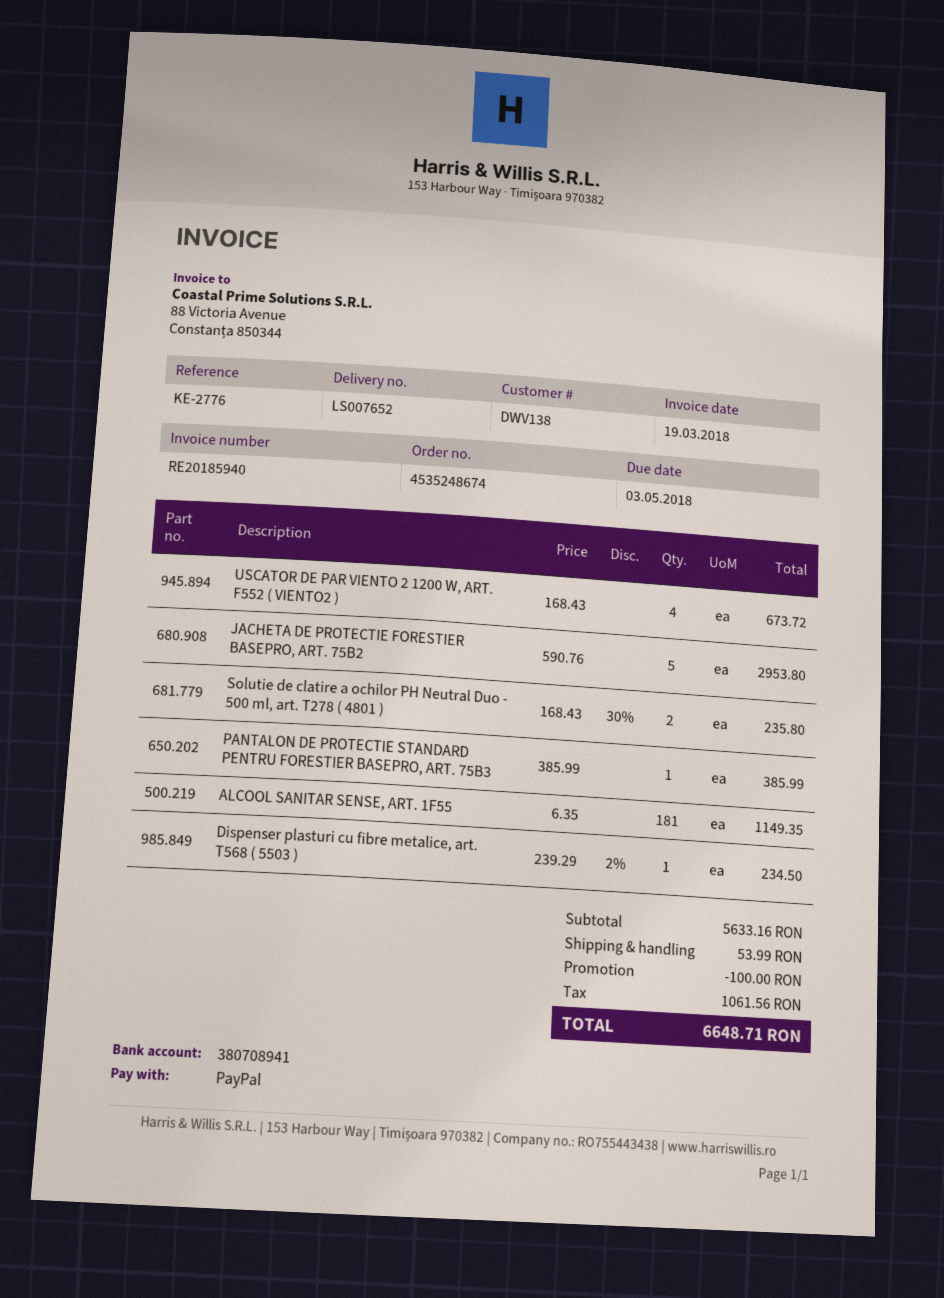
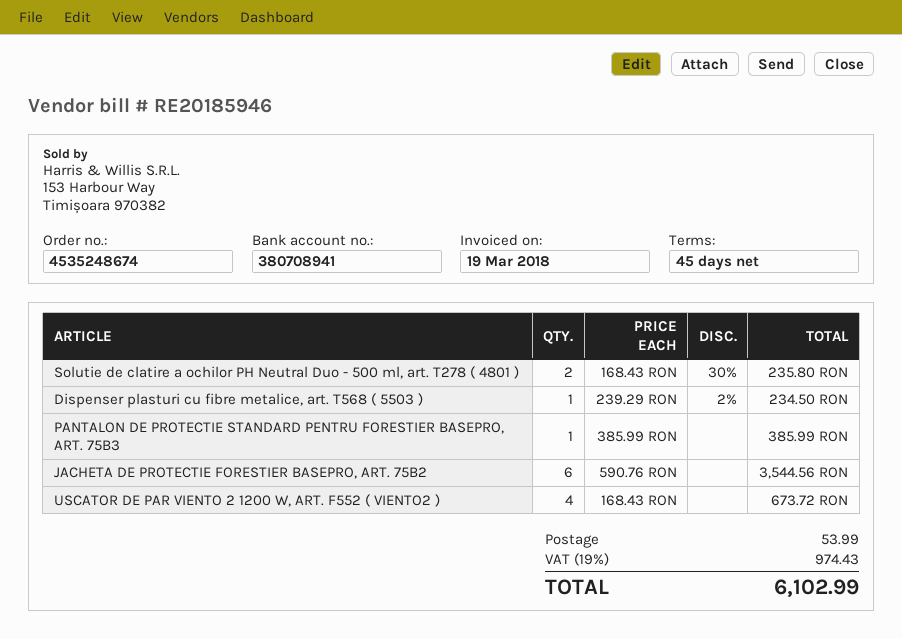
invoice number: RE20185940 -> RE20185946
JACHETA DE PROTECTIE FORESTIER BASEPRO, ART. 75B2: 5 x 590.76 = 2953.80 -> 6 x 590.76 = 3544.56
ALCOOL SANITAR SENSE, ART. 1F55: 181 x 6.35 = 1149.35 -> none
discount: 100.00 -> none
tax: 1061.56 -> 974.43
total: 6648.71 -> 6102.99

